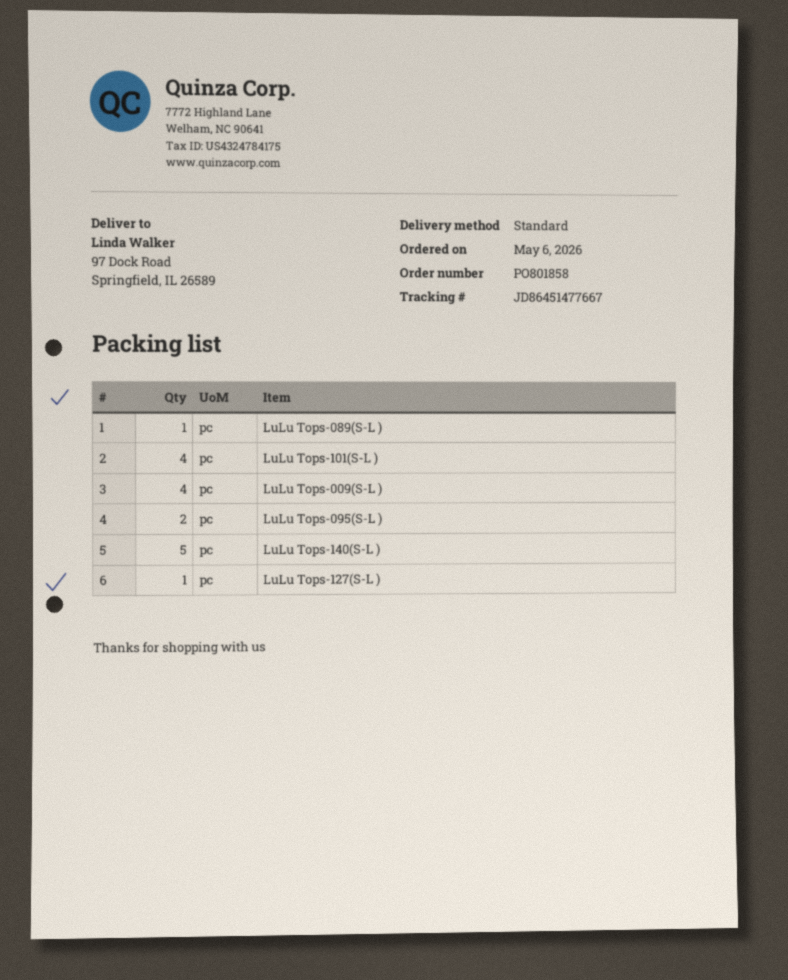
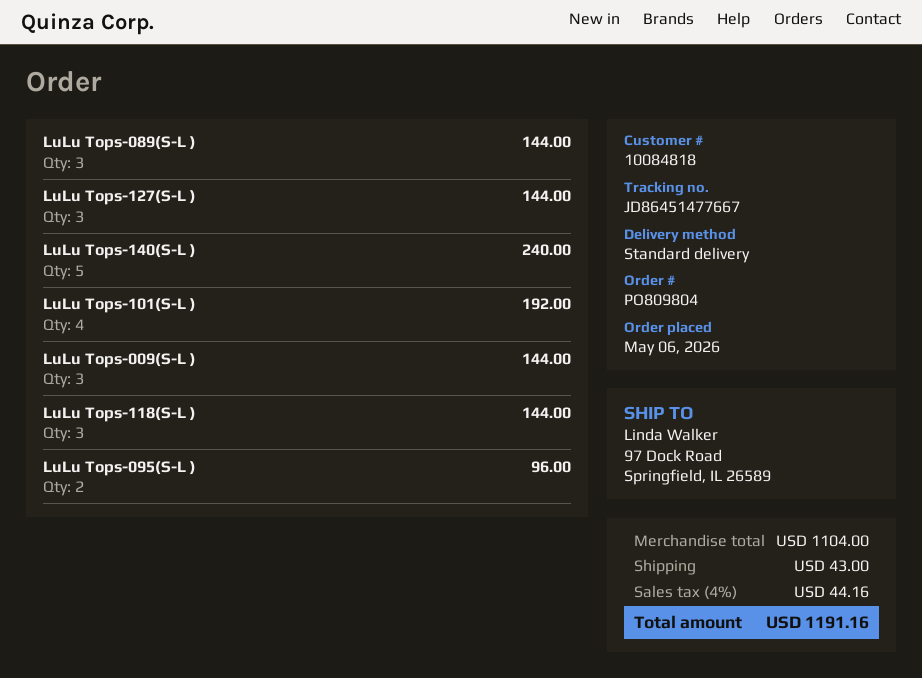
order number: PO801858 -> PO809804
LuLu Tops-089(S-L ): 1 -> 3
LuLu Tops-009(S-L ): 4 -> 3
LuLu Tops-127(S-L ): 1 -> 3
LuLu Tops-118(S-L ): none -> 3

